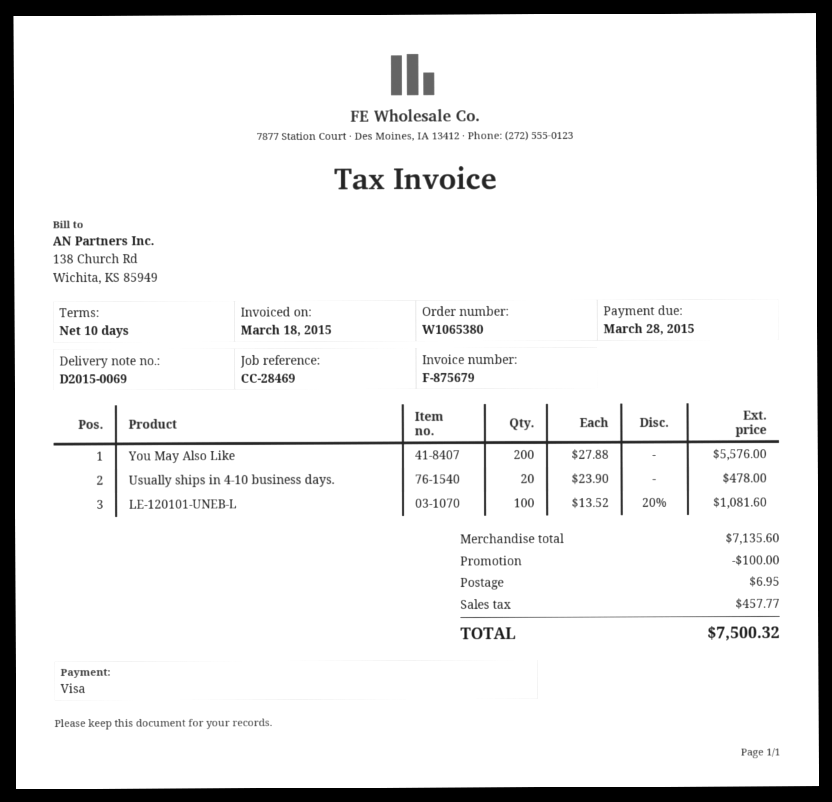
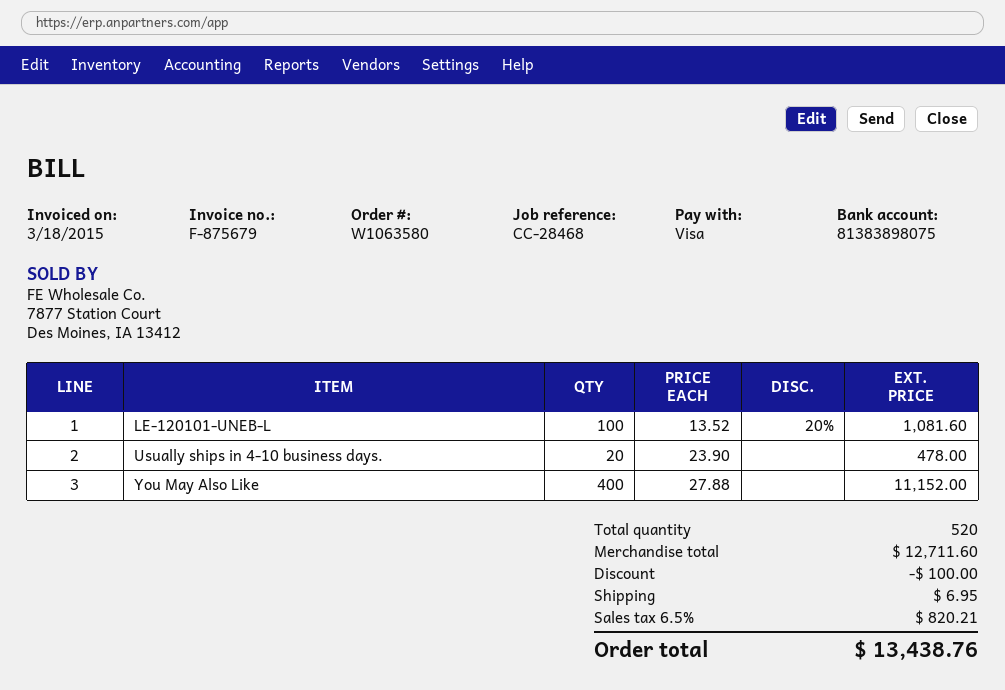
order number: W1065380 -> W1063580
reference: CC-28469 -> CC-28468
You May Also Like: 200 x 27.88 = 5576.00 -> 400 x 27.88 = 11152.00
subtotal: 7135.60 -> 12711.60
tax: 457.77 -> 820.21
total: 7500.32 -> 13438.76

